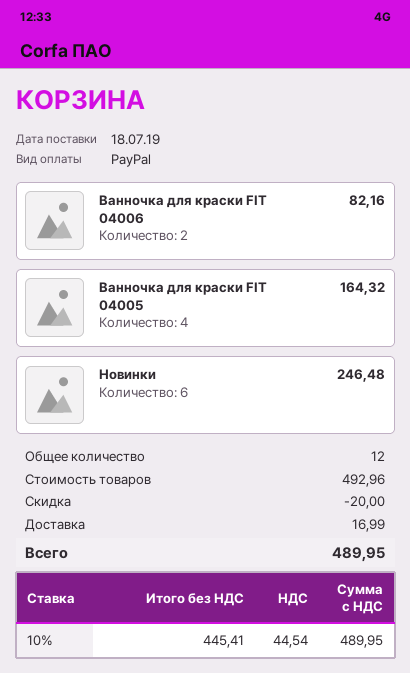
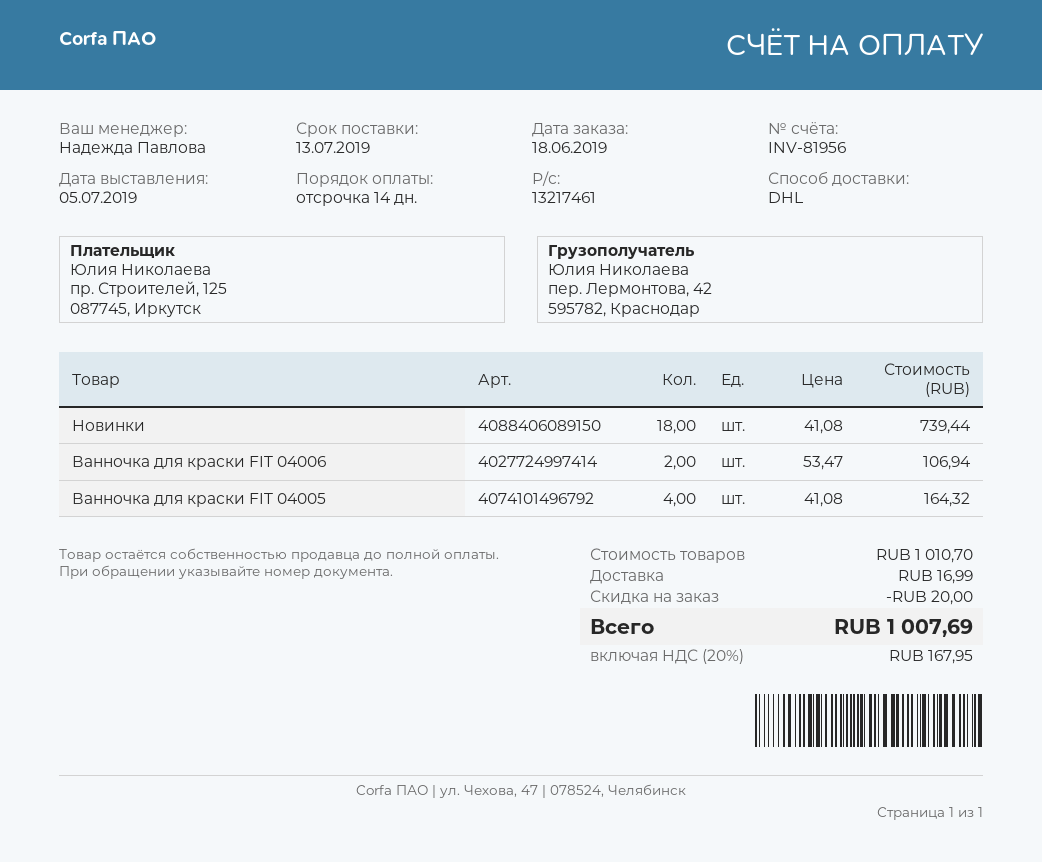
delivery date: 2019-07-18 -> 2019-07-13
Ванночка для краски FIT 04006: 2 for 82.16 -> 2 for 106.94
Новинки: 6 for 246.48 -> 18 for 739.44
subtotal: 492.96 -> 1010.70
tax: 10% = 44.54 -> 20% = 167.95
total: 489.95 -> 1007.69

